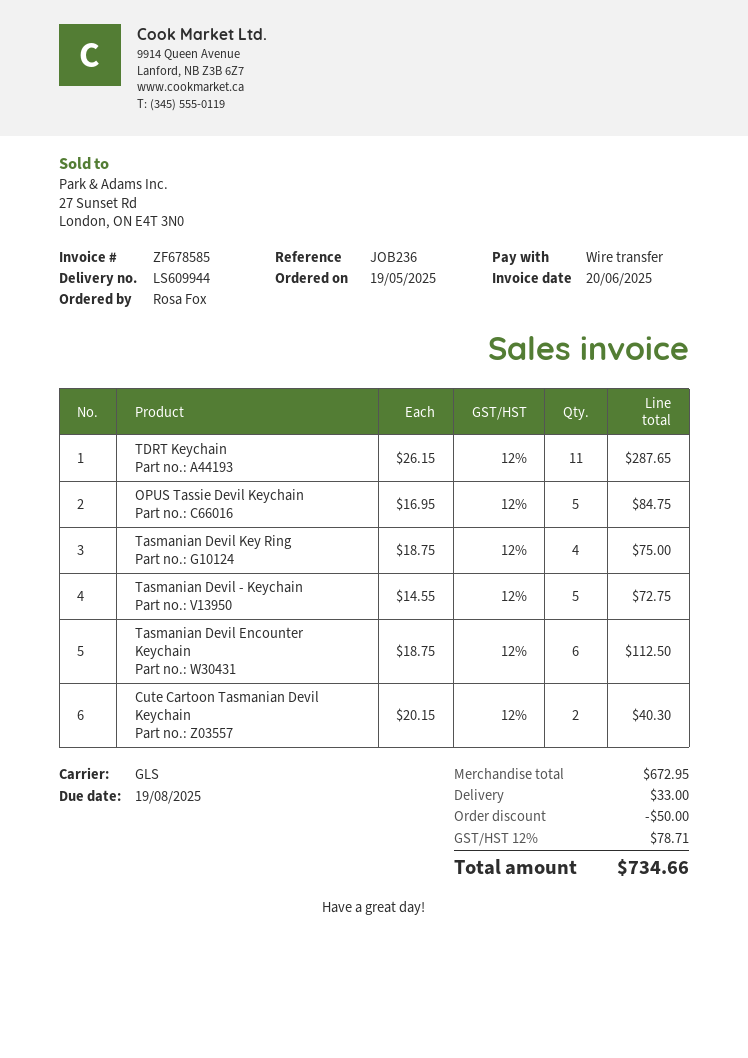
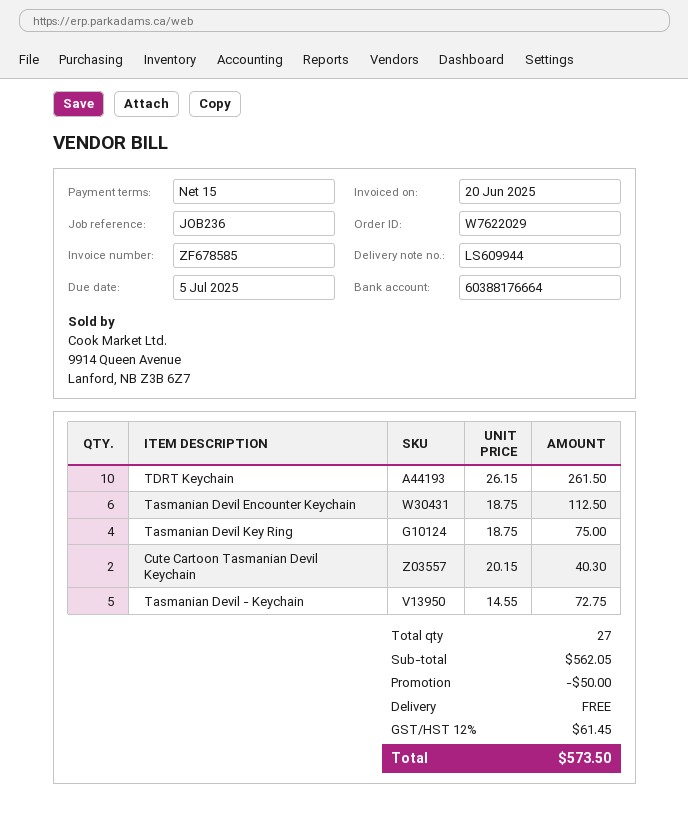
due date: 2025-08-19 -> 2025-07-05
TDRT Keychain: 11 x 26.15 = 287.65 -> 10 x 26.15 = 261.50
OPUS Tassie Devil Keychain: 5 x 16.95 = 84.75 -> none
subtotal: 672.95 -> 562.05
shipping: 33.00 -> 0.00
tax: 12% = 78.71 -> 12% = 61.45
total: 734.66 -> 573.50

